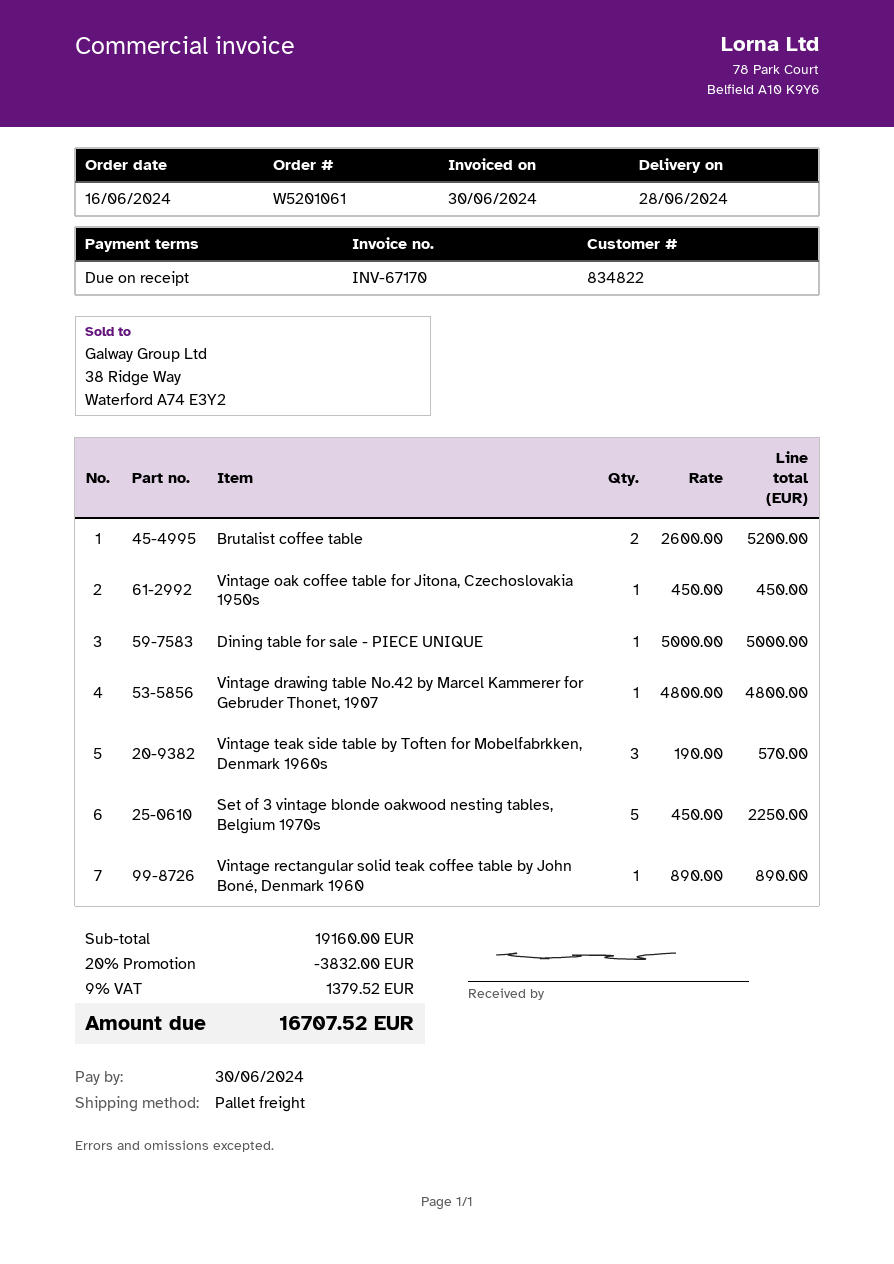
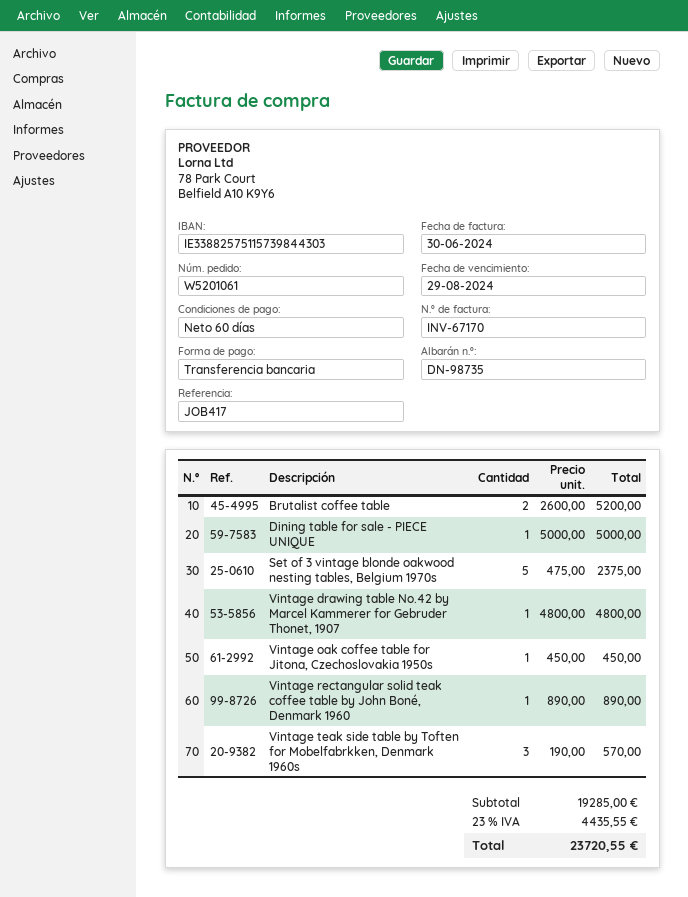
payment terms: on receipt -> 60 days
due date: 2024-06-30 -> 2024-08-29
Set of 3 vintage blonde oakwood nesting tables, Belgium 1970s: 5 x 450.00 = 2250.00 -> 5 x 475.00 = 2375.00
subtotal: 19160.00 -> 19285.00
discount: 20% = 3832.00 -> none
tax: 9% = 1379.52 -> 23% = 4435.55
total: 16707.52 -> 23720.55

